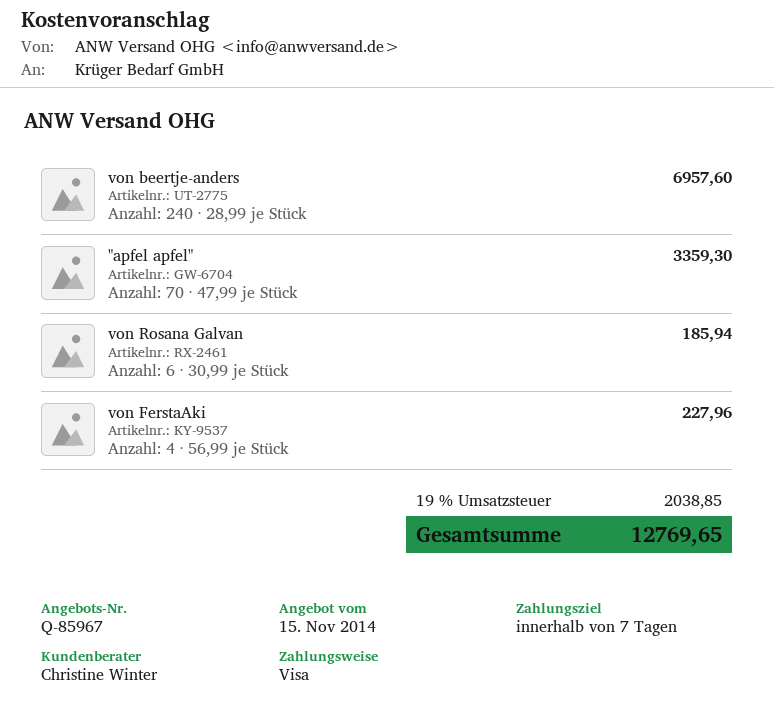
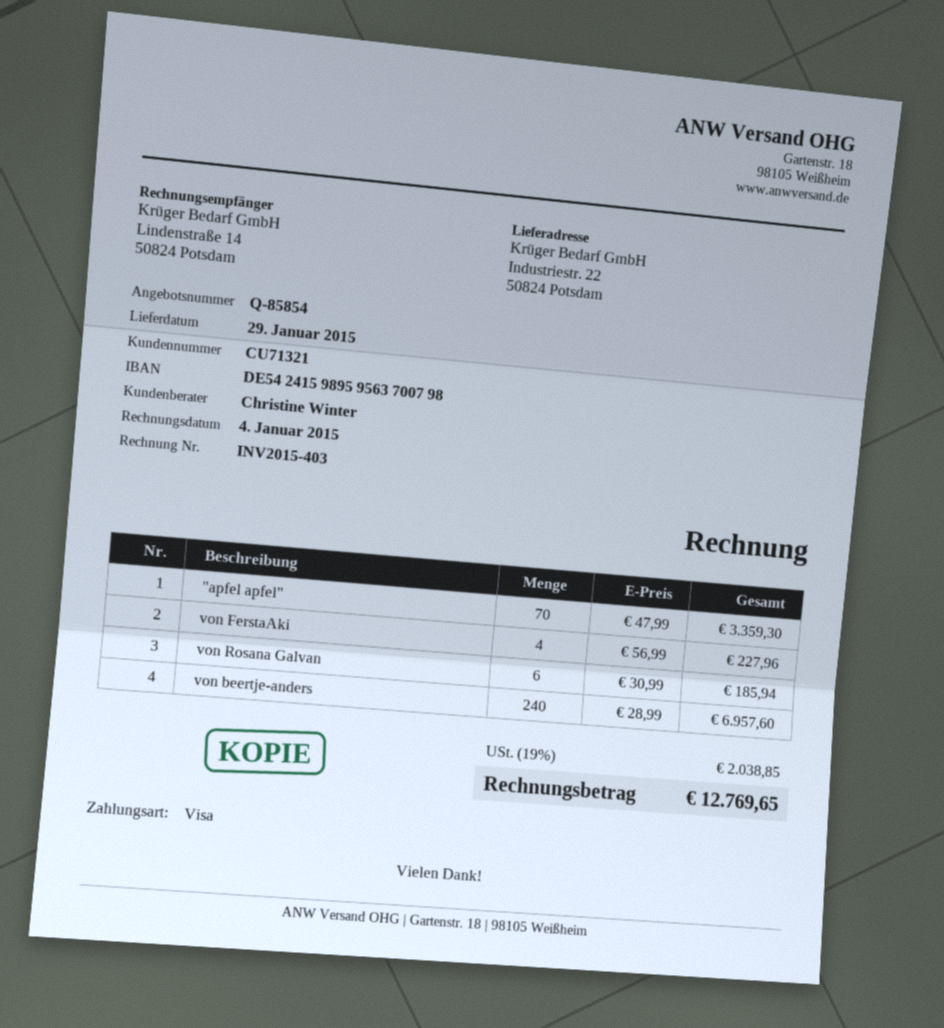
quote number: Q-85967 -> Q-85854

